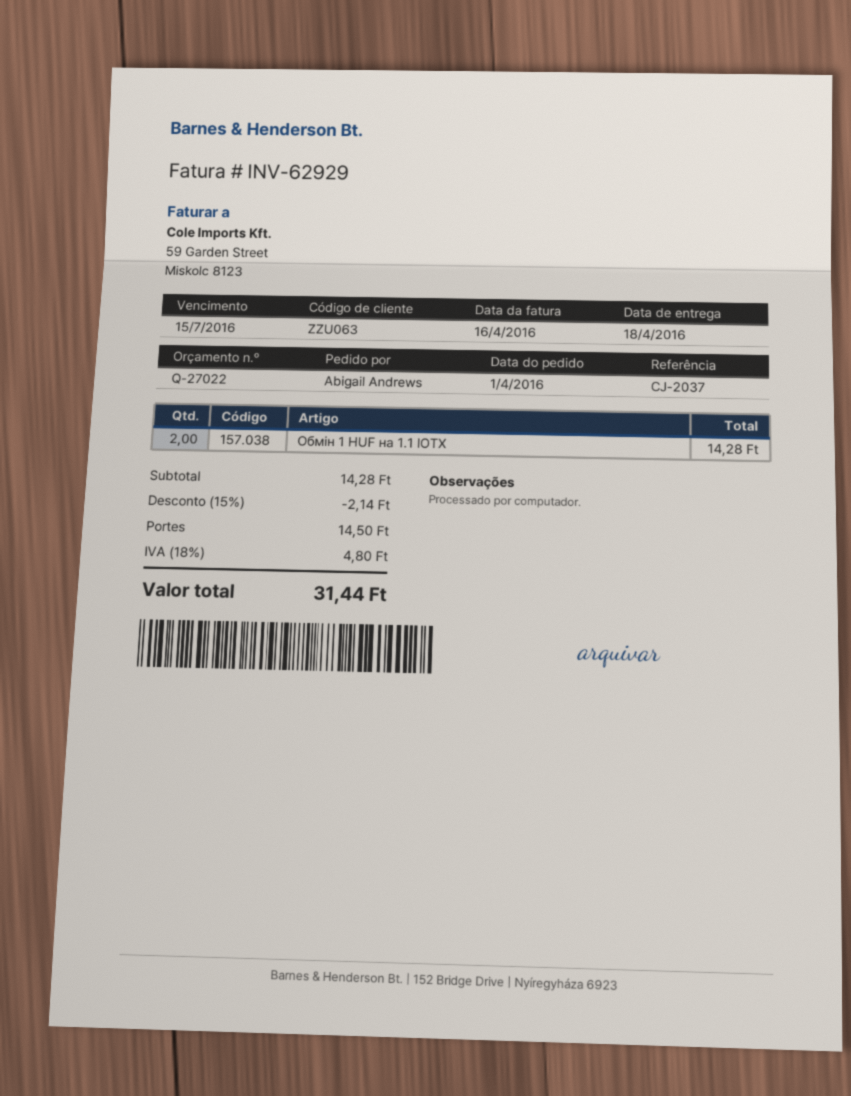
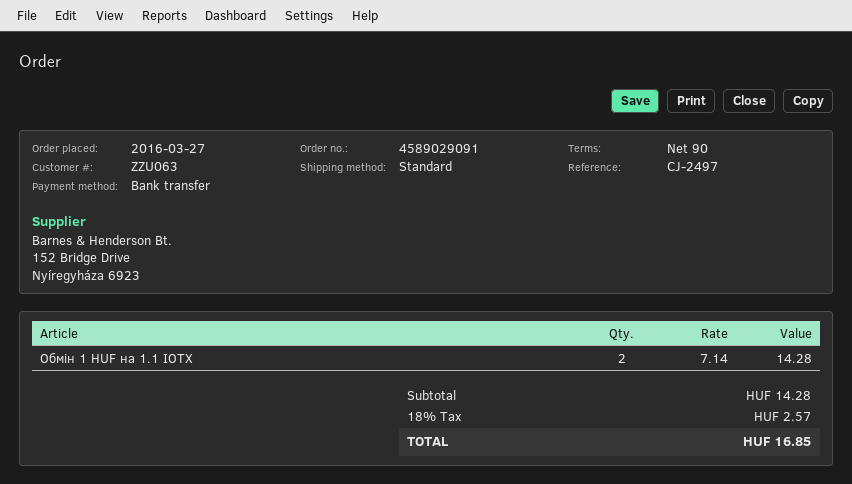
order date: 2016-04-01 -> 2016-03-27
reference: CJ-2037 -> CJ-2497
discount: 15% = 2.14 -> none
shipping: 14.50 -> none
tax: 18% = 4.80 -> 18% = 2.57
total: 31.44 -> 16.85

